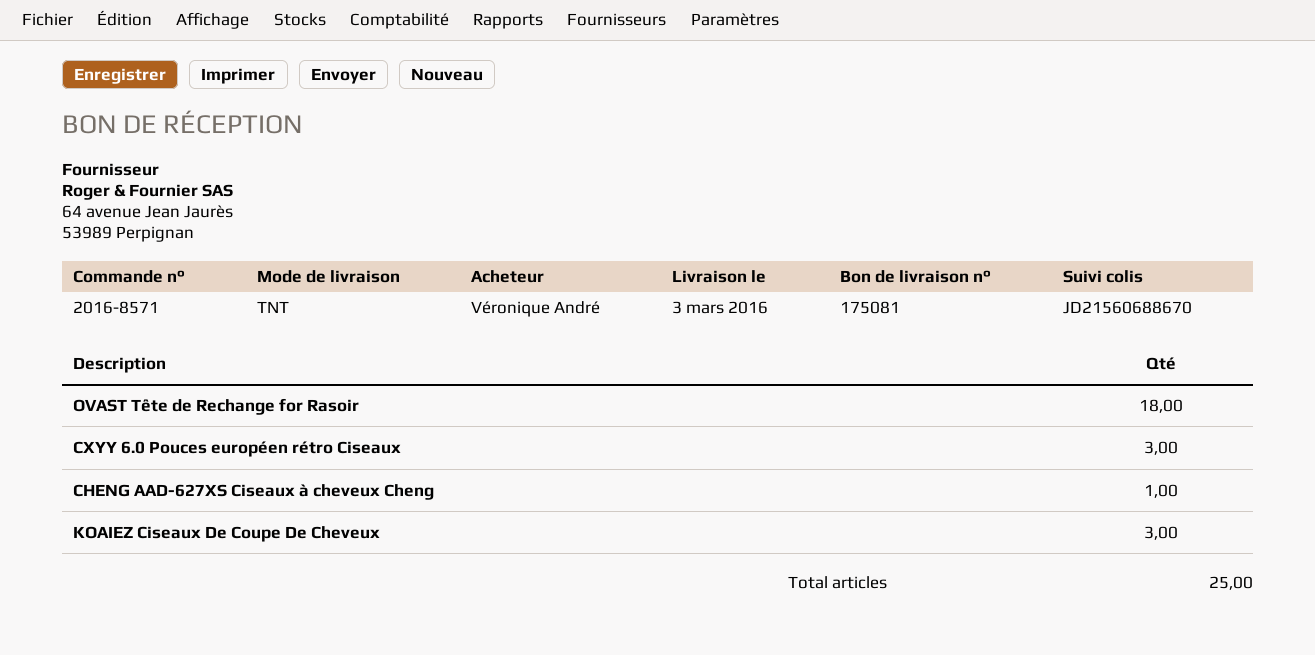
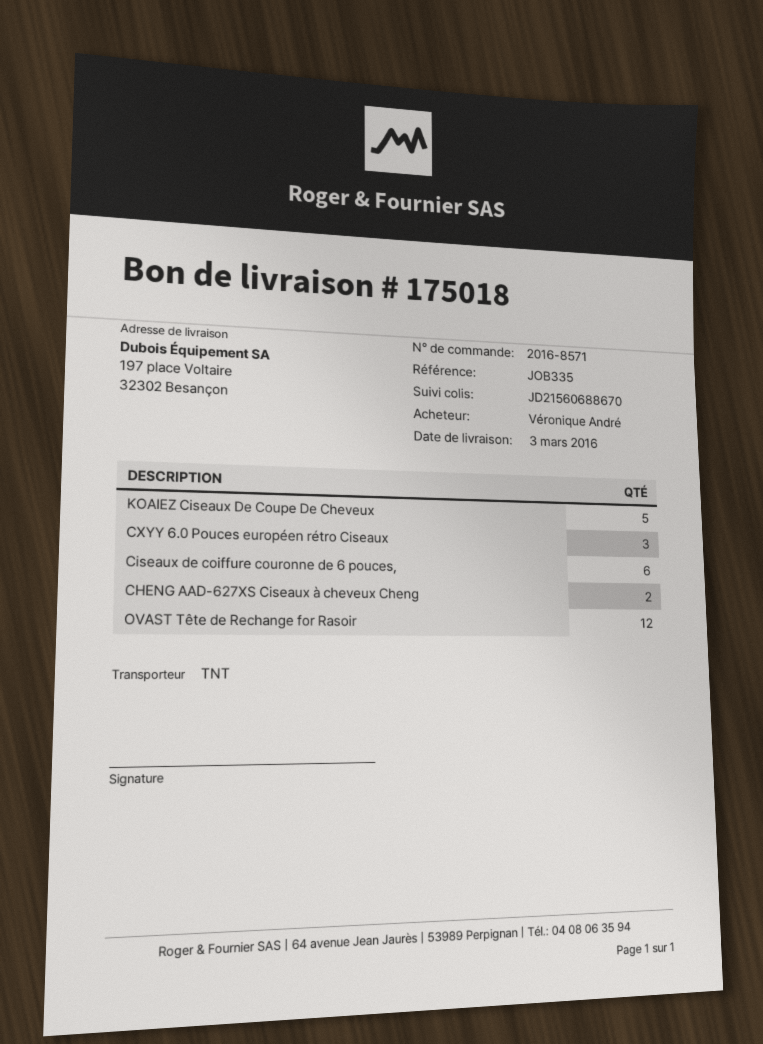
delivery note number: 175081 -> 175018
OVAST Tête de Rechange for Rasoir: 18 -> 12
CHENG AAD-627XS Ciseaux à cheveux Cheng: 1 -> 2
KOAIEZ Ciseaux De Coupe De Cheveux: 3 -> 5
Ciseaux de coiffure couronne de 6 pouces,: none -> 6

